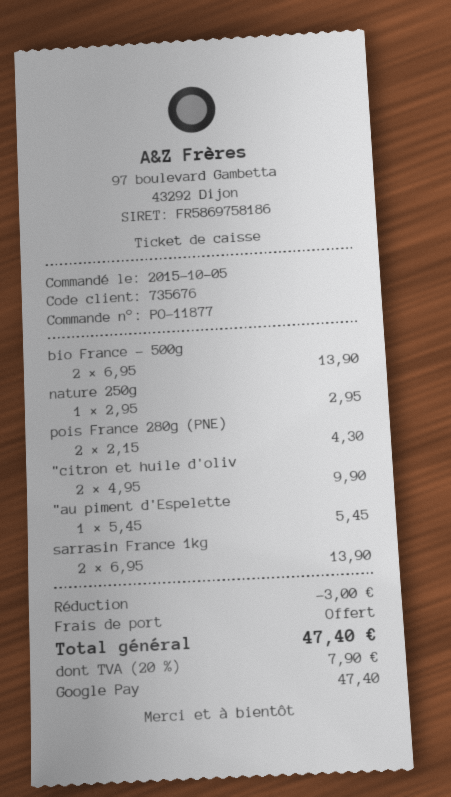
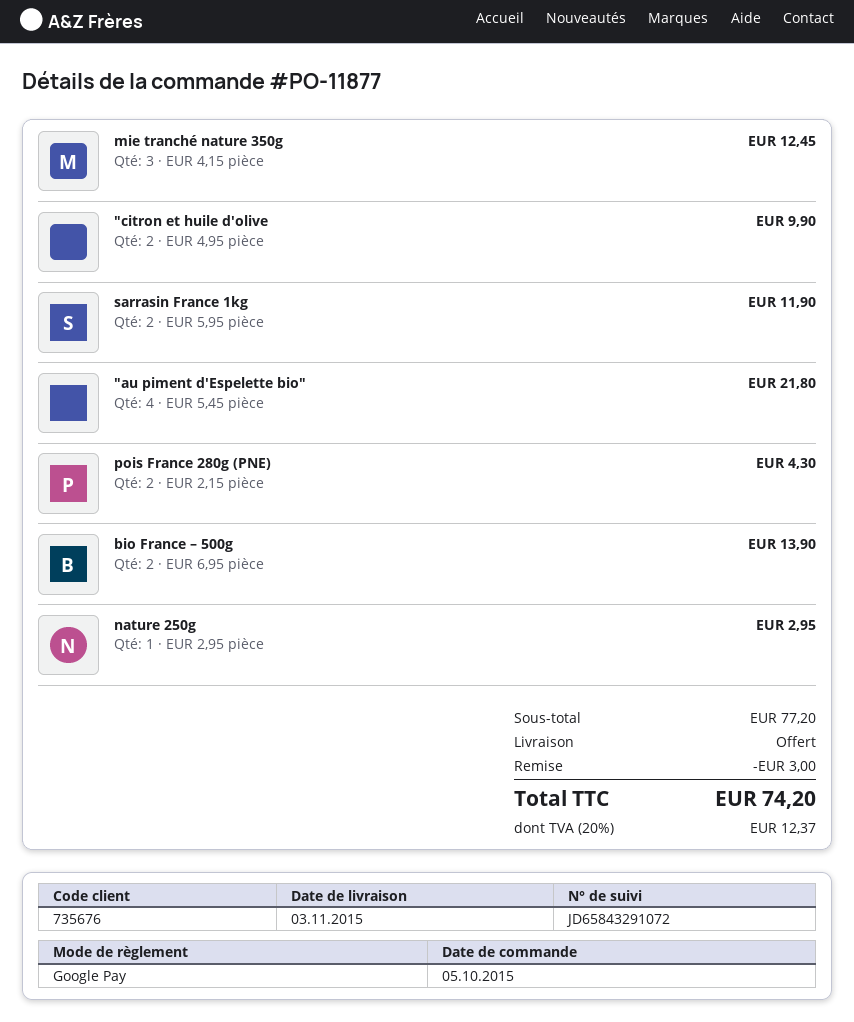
"au piment d'Espelette: 1 x 5.45 = 5.45 -> 4 x 5.45 = 21.80
sarrasin France 1kg: 2 x 6.95 = 13.90 -> 2 x 5.95 = 11.90
mie tranché nature 350g: none -> 3 x 4.15 = 12.45
tax: 20% = 7.90 -> 20% = 12.37
total: 47.40 -> 74.20

